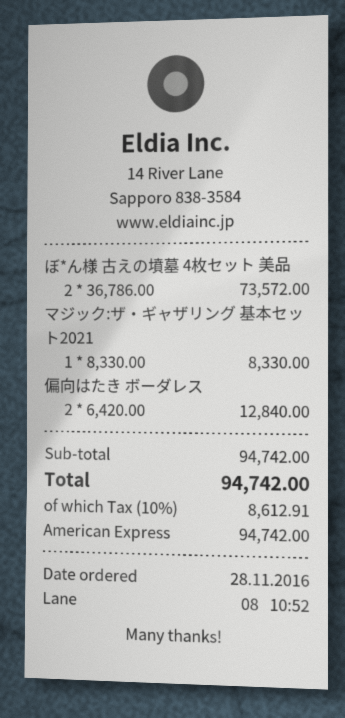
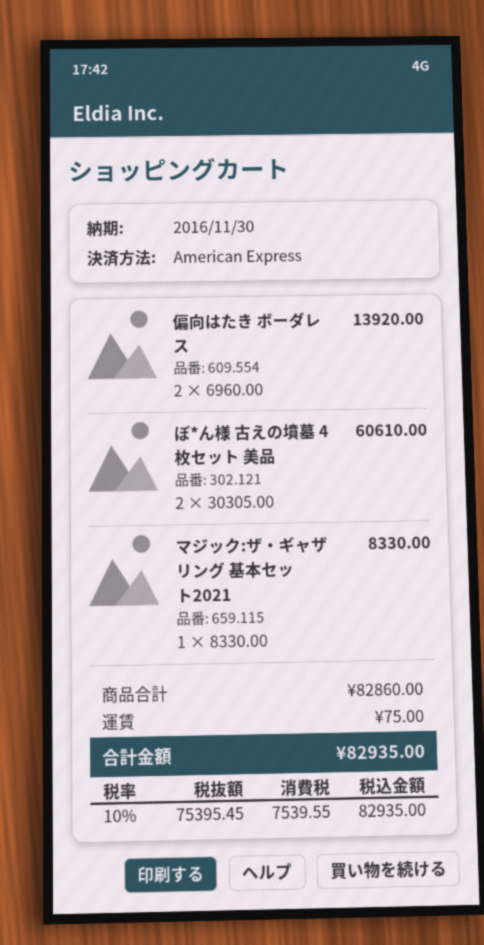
ぼ*ん様 古えの墳墓 4枚セット 美品: 2 x 36786.00 = 73572.00 -> 2 x 30305.00 = 60610.00
偏向はたき ボーダレス: 2 x 6420.00 = 12840.00 -> 2 x 6960.00 = 13920.00
subtotal: 94742.00 -> 82860.00
shipping: none -> 75.00
tax: 10% = 8612.91 -> 10% = 7539.55
total: 94742.00 -> 82935.00

